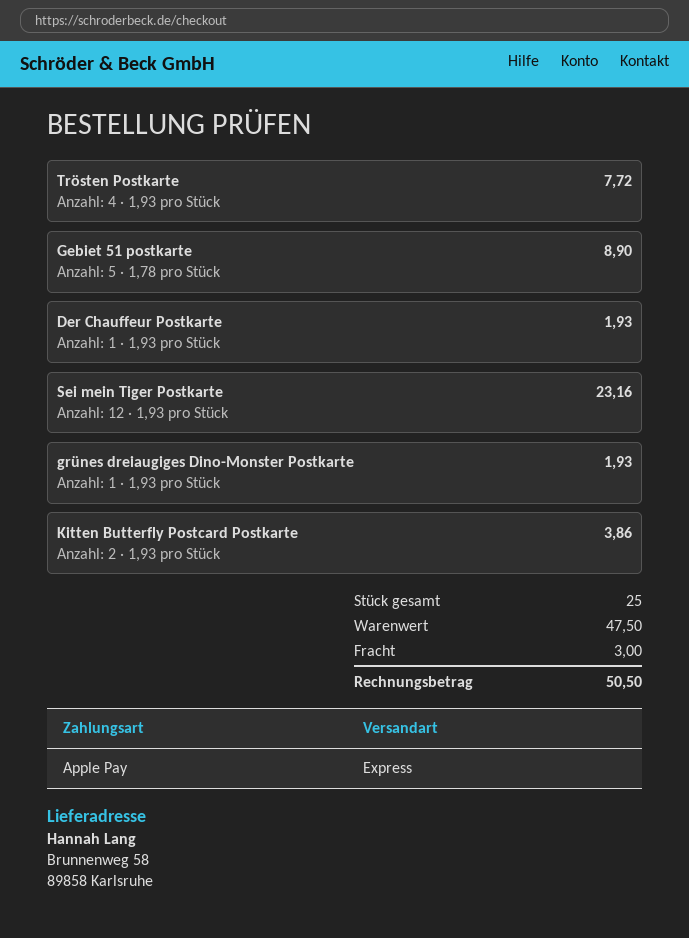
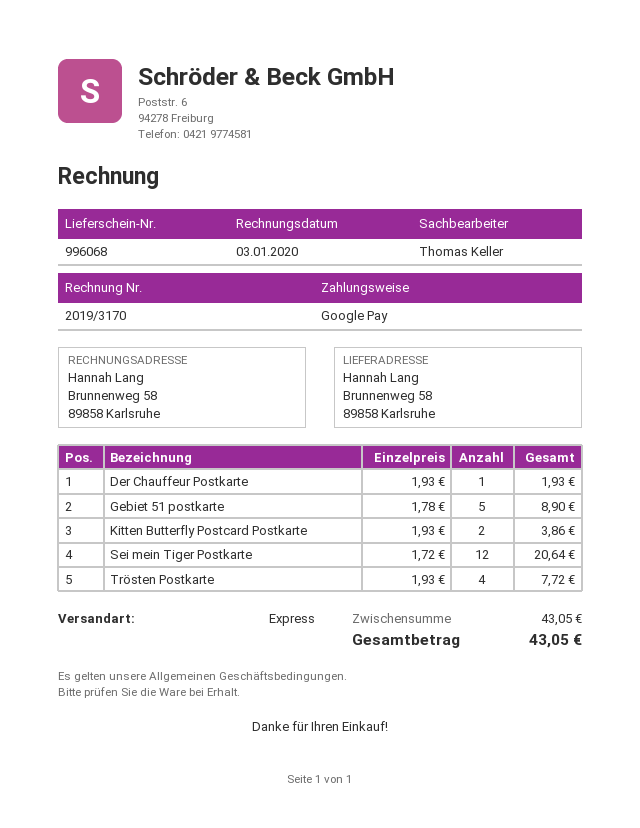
payment method: Apple Pay -> Google Pay
Sei mein Tiger Postkarte: 12 x 1.93 = 23.16 -> 12 x 1.72 = 20.64
grünes dreiaugiges Dino-Monster Postkarte: 1 x 1.93 = 1.93 -> none
subtotal: 47.50 -> 43.05
shipping: 3.00 -> none
total: 50.50 -> 43.05

